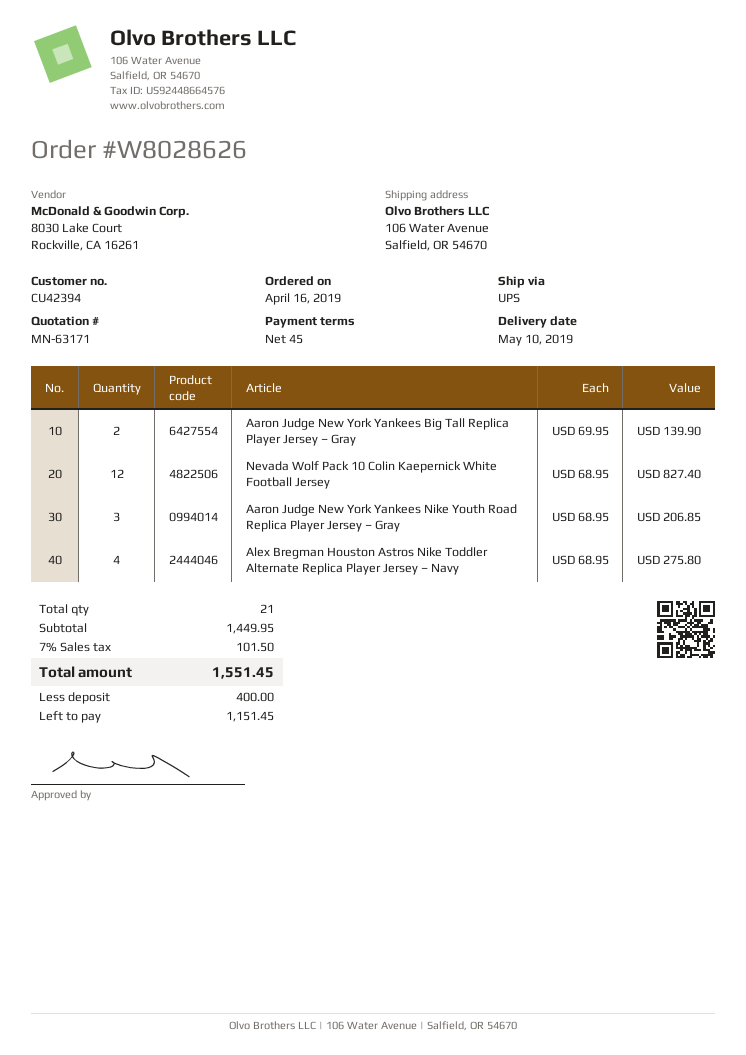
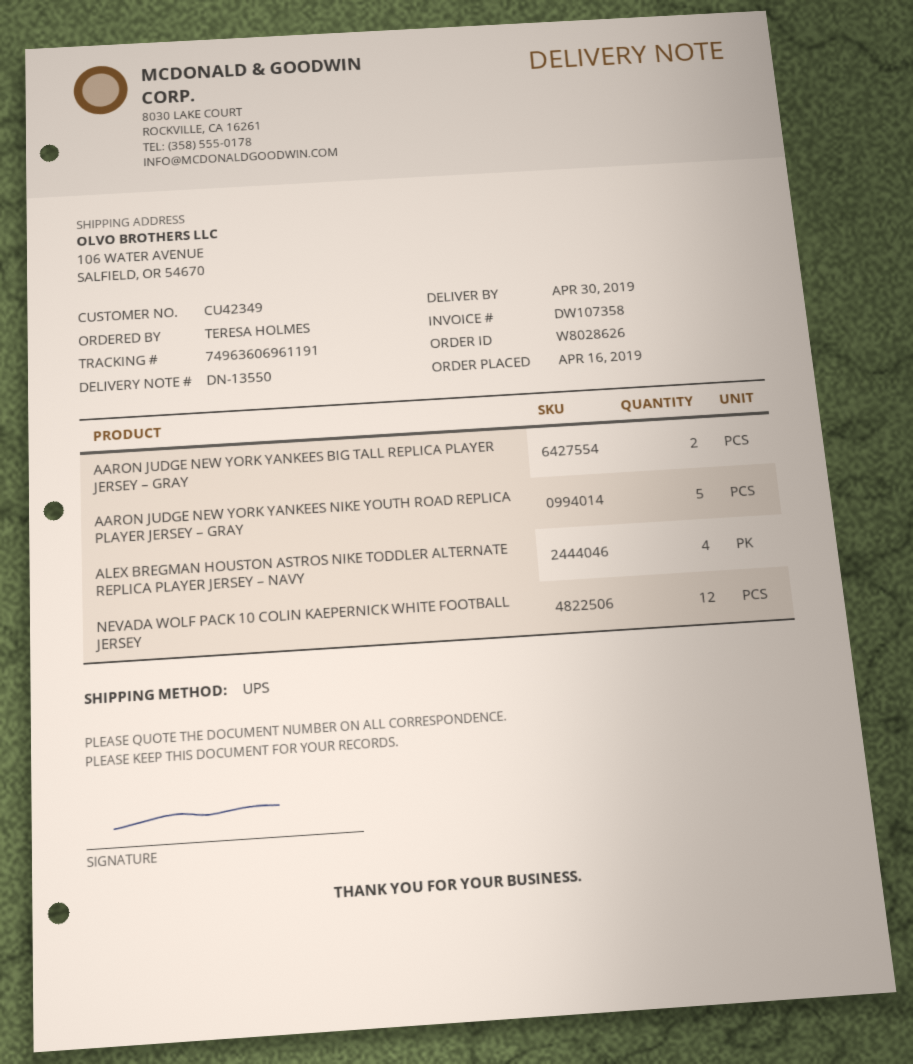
delivery date: 2019-05-10 -> 2019-04-30
customer number: CU42394 -> CU42349
Aaron Judge New York Yankees Nike Youth Road Replica Player Jersey – Gray: 3 -> 5

